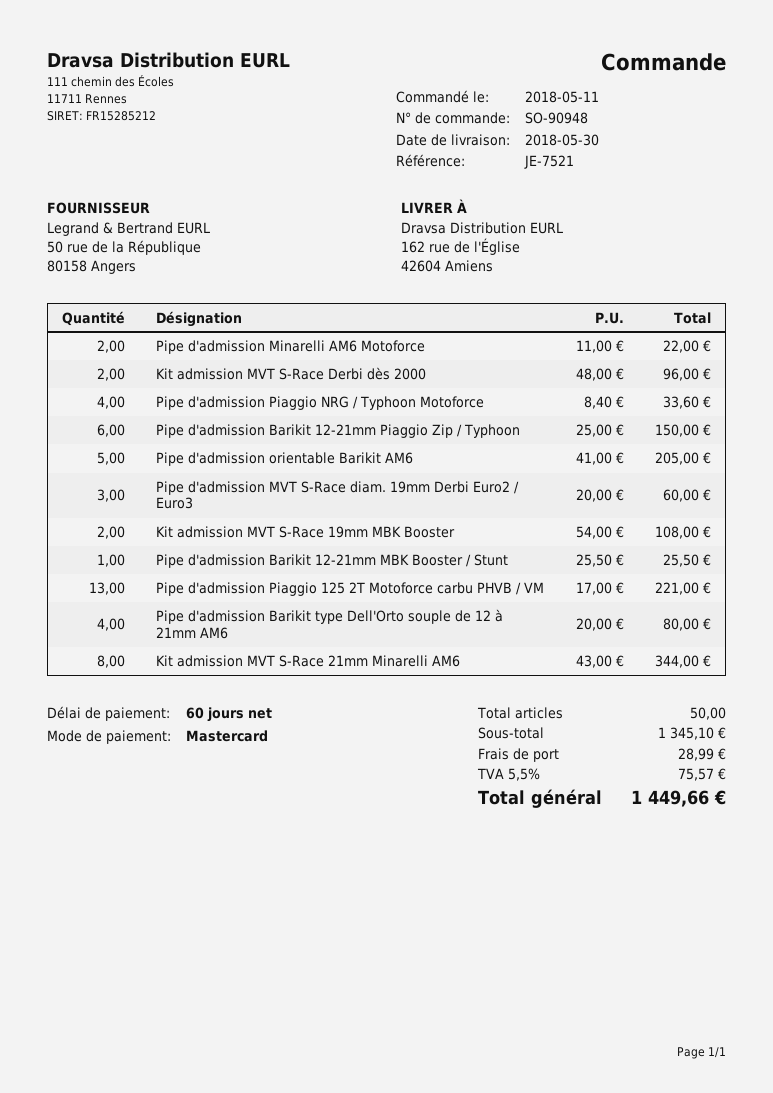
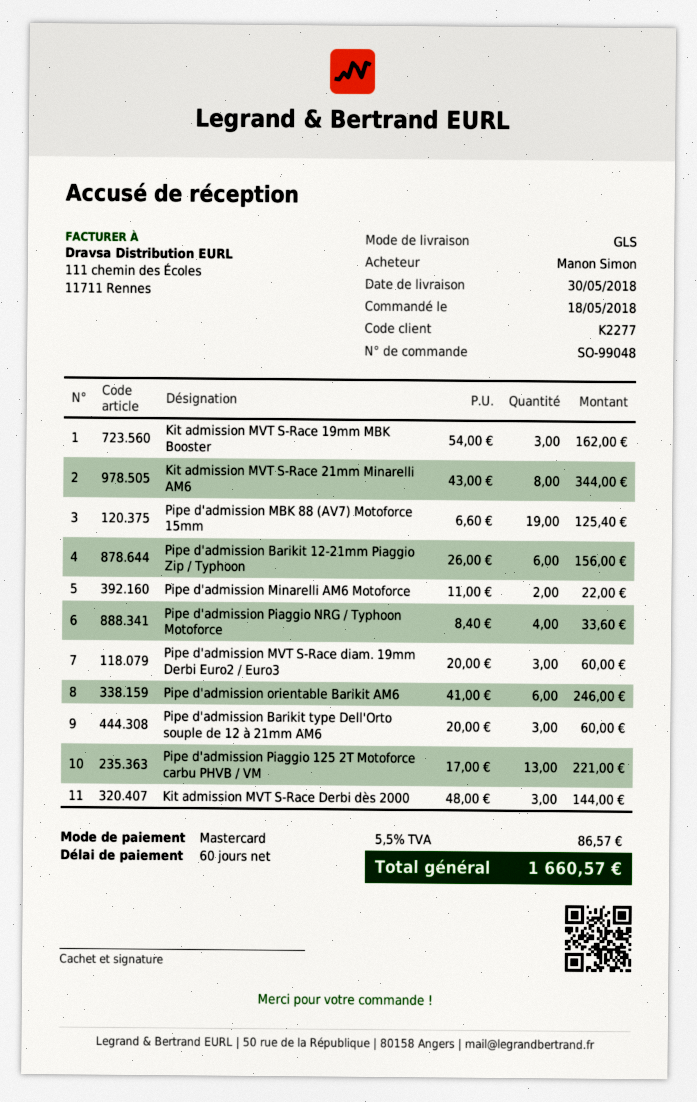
order number: SO-90948 -> SO-99048
order date: 2018-05-11 -> 2018-05-18
Kit admission MVT S-Race Derbi dès 2000: 2 x 48.00 = 96.00 -> 3 x 48.00 = 144.00
Pipe d'admission Barikit 12-21mm Piaggio Zip / Typhoon: 6 x 25.00 = 150.00 -> 6 x 26.00 = 156.00
Pipe d'admission orientable Barikit AM6: 5 x 41.00 = 205.00 -> 6 x 41.00 = 246.00
Kit admission MVT S-Race 19mm MBK Booster: 2 x 54.00 = 108.00 -> 3 x 54.00 = 162.00
Pipe d'admission Barikit 12-21mm MBK Booster / Stunt: 1 x 25.50 = 25.50 -> none
Pipe d'admission Barikit type Dell'Orto souple de 12 à 21mm AM6: 4 x 20.00 = 80.00 -> 3 x 20.00 = 60.00
Pipe d'admission MBK 88 (AV7) Motoforce 15mm: none -> 19 x 6.60 = 125.40
shipping: 28.99 -> none
tax: 5.5% = 75.57 -> 5.5% = 86.57
total: 1449.66 -> 1660.57

